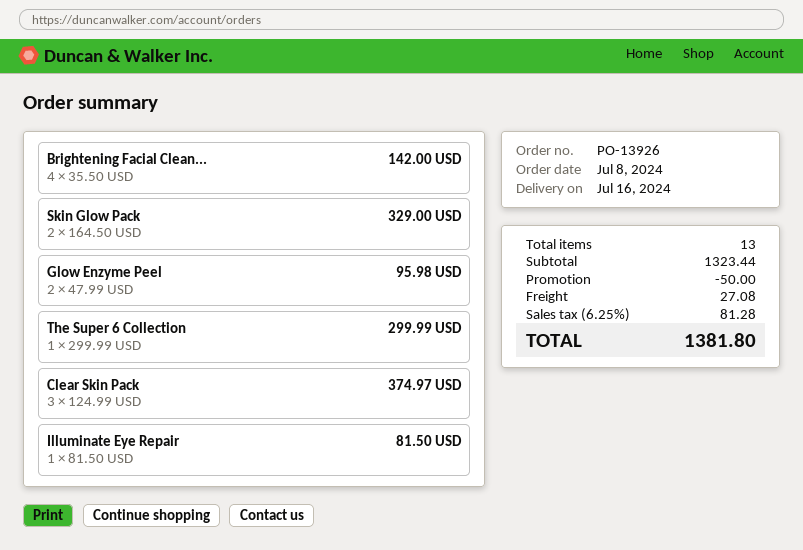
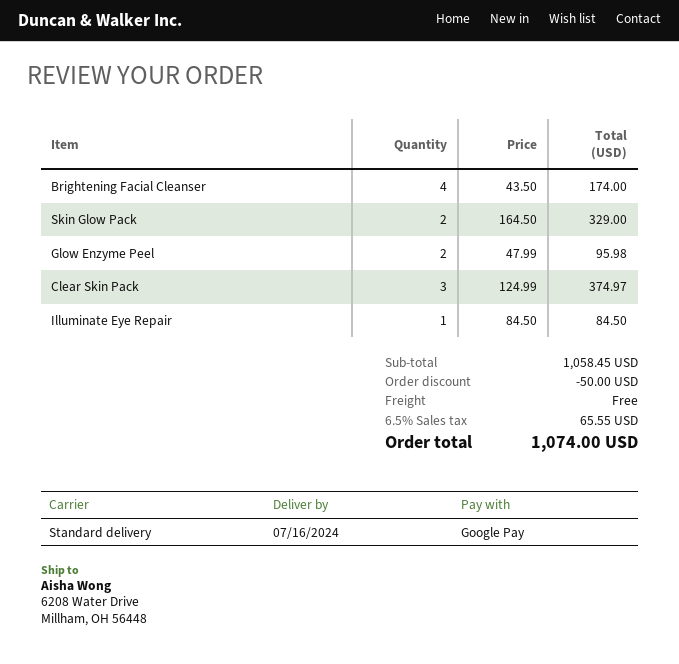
Brightening Facial Clean...: 4 x 35.50 = 142.00 -> 4 x 43.50 = 174.00
The Super 6 Collection: 1 x 299.99 = 299.99 -> none
Illuminate Eye Repair: 1 x 81.50 = 81.50 -> 1 x 84.50 = 84.50
subtotal: 1323.44 -> 1058.45
shipping: 27.08 -> 0.00
tax: 6.25% = 81.28 -> 6.5% = 65.55
total: 1381.80 -> 1074.00

